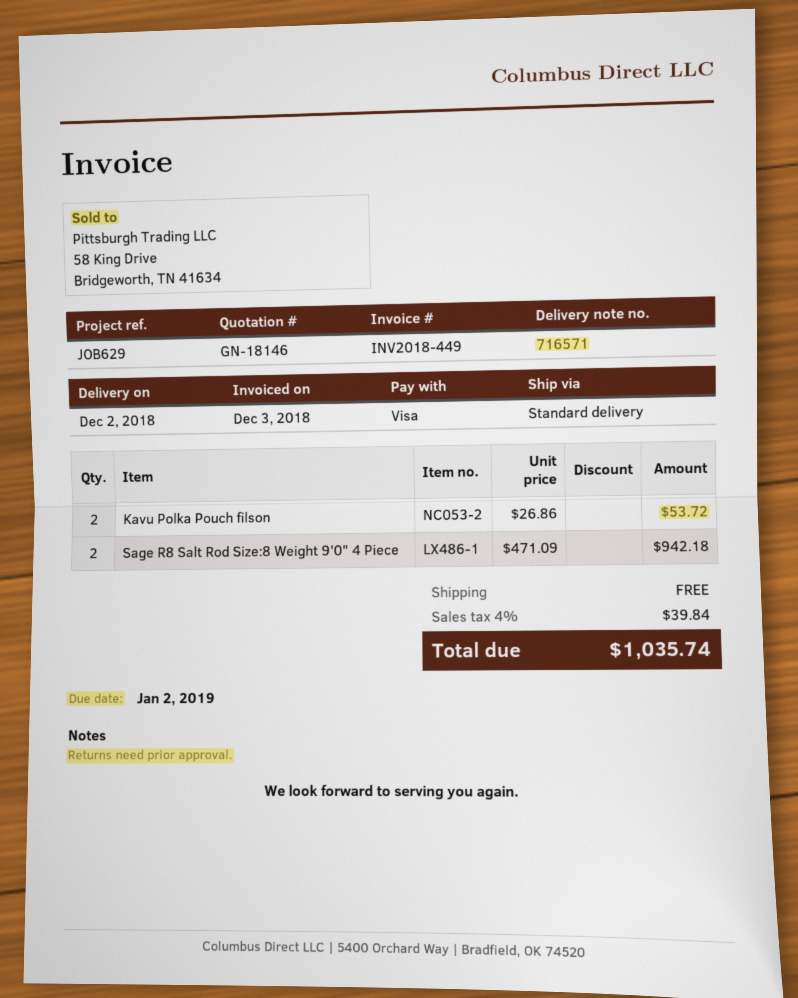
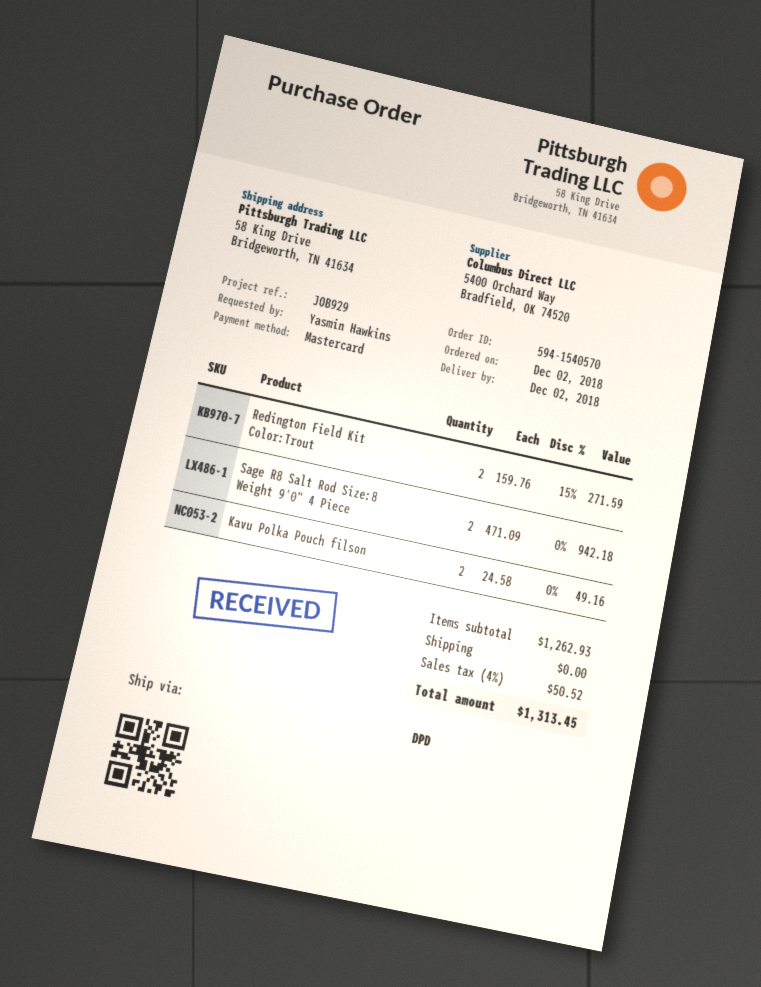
reference: JOB629 -> JOB929
payment method: Visa -> Mastercard
shipping method: standard -> DPD
Kavu Polka Pouch filson: 2 x 26.86 = 53.72 -> 2 x 24.58 = 49.16
Redington Field Kit Color:Trout: none -> 2 x 159.76 - 15% = 271.59
tax: 4% = 39.84 -> 4% = 50.52
total: 1035.74 -> 1313.45

